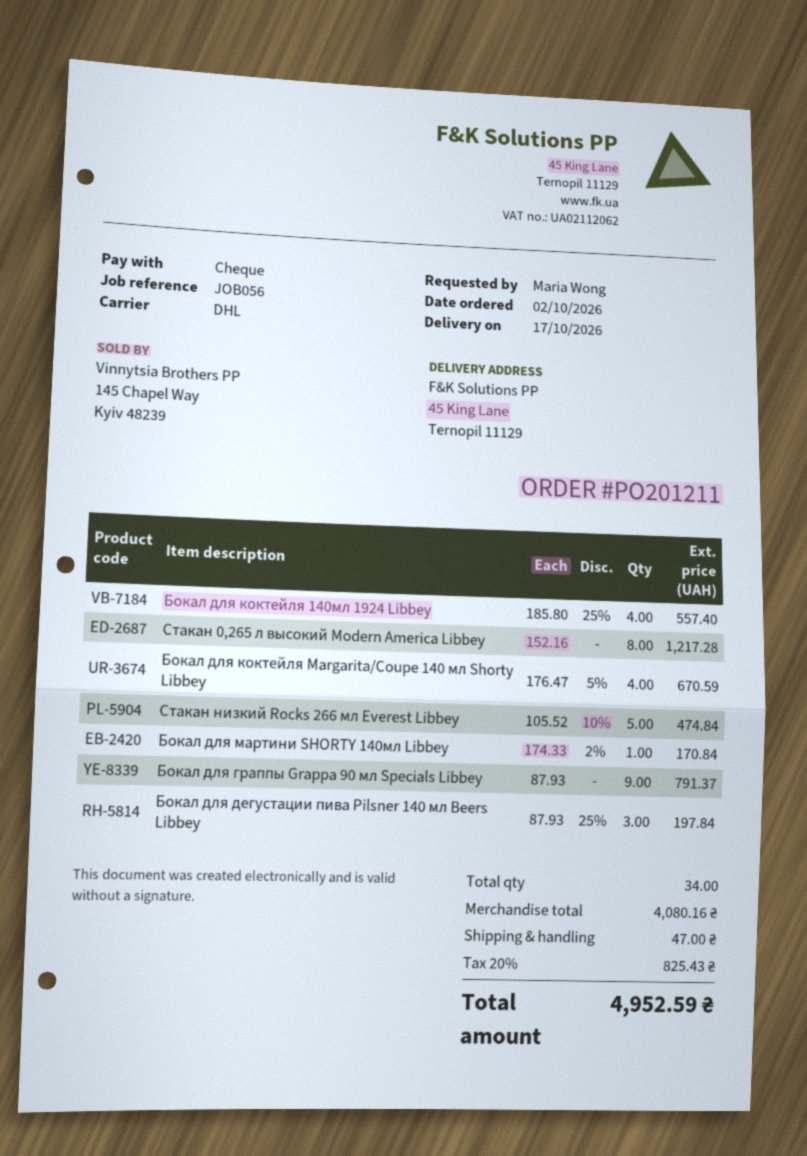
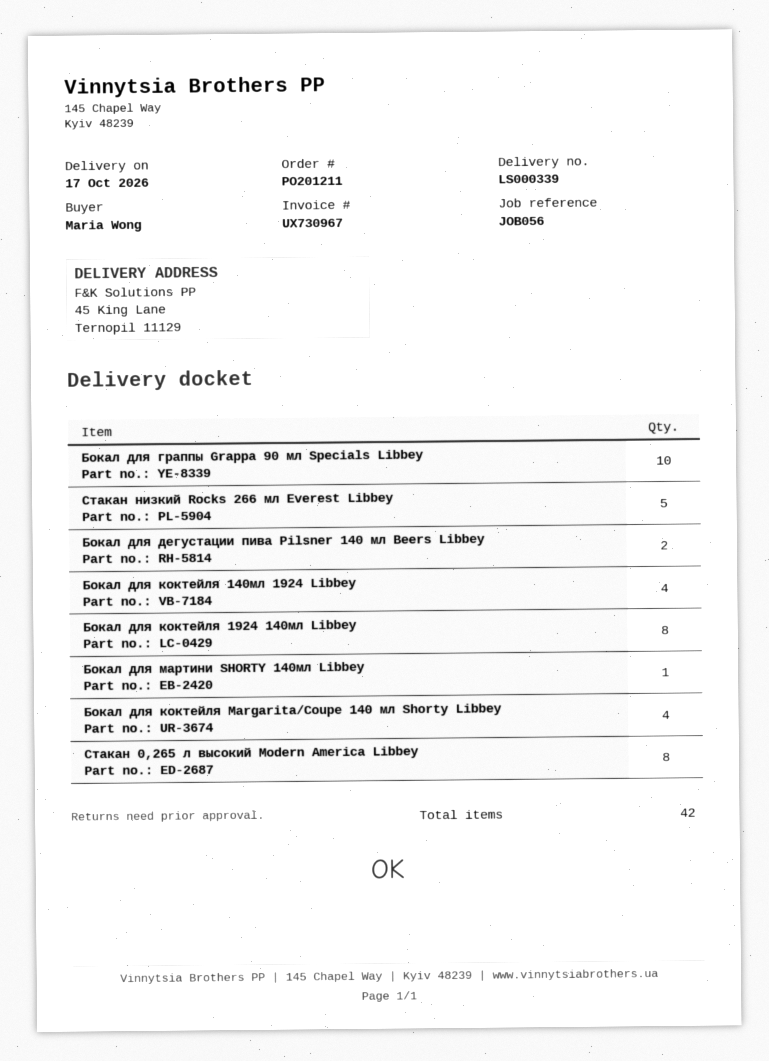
Бокал для граппы Grappa 90 мл Specials Libbey: 9 -> 10
Бокал для дегустации пива Pilsner 140 мл Beers Libbey: 3 -> 2
Бокал для коктейля 1924 140мл Libbey: none -> 8
total quantity: 34 -> 42

